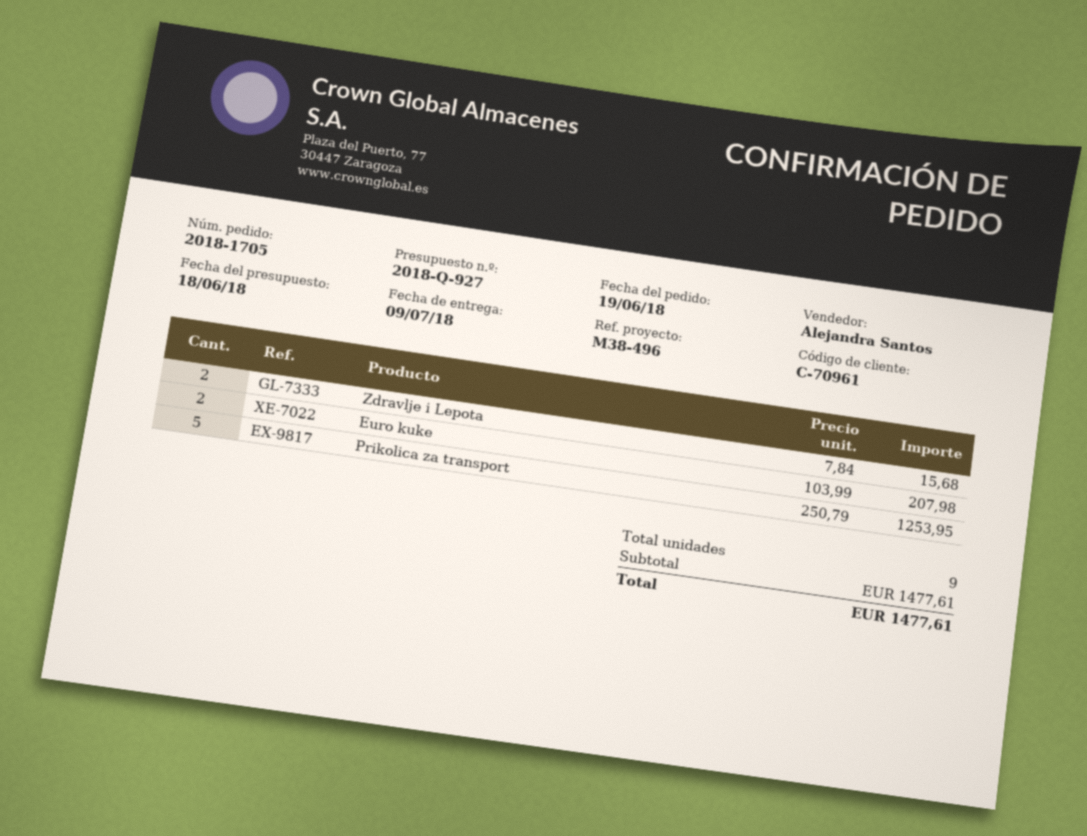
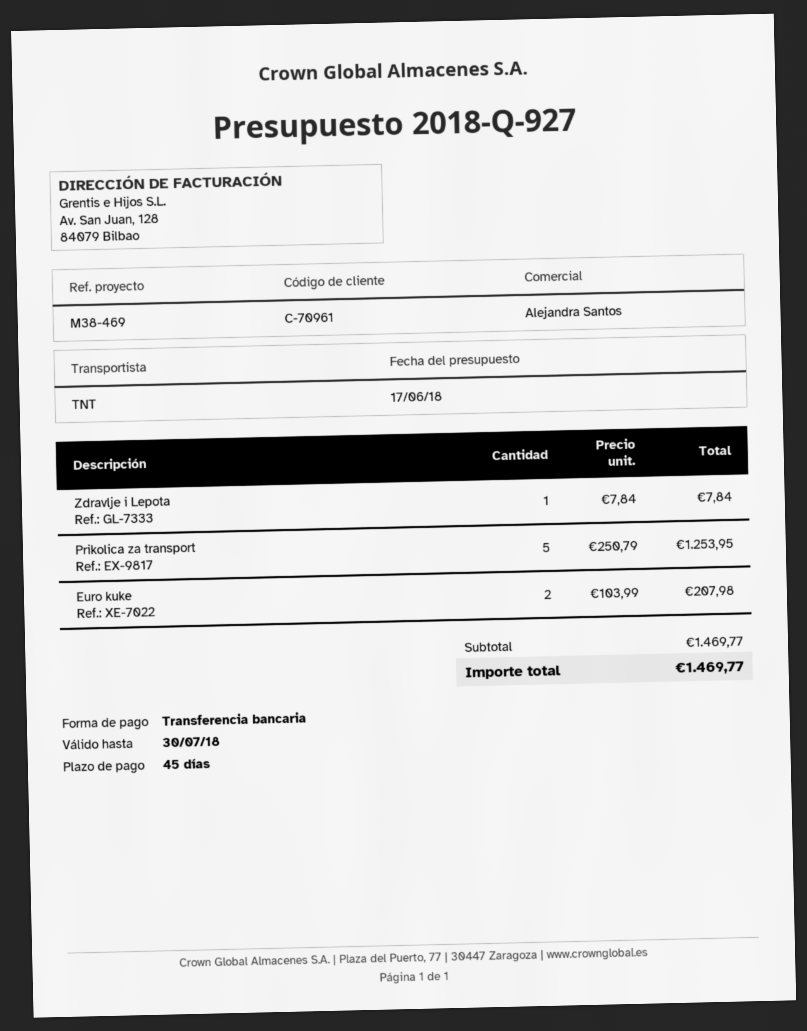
quote date: 2018-06-18 -> 2018-06-17
reference: M38-496 -> M38-469
Zdravlje i Lepota: 2 x 7.84 = 15.68 -> 1 x 7.84 = 7.84
subtotal: 1477.61 -> 1469.77
total: 1477.61 -> 1469.77

